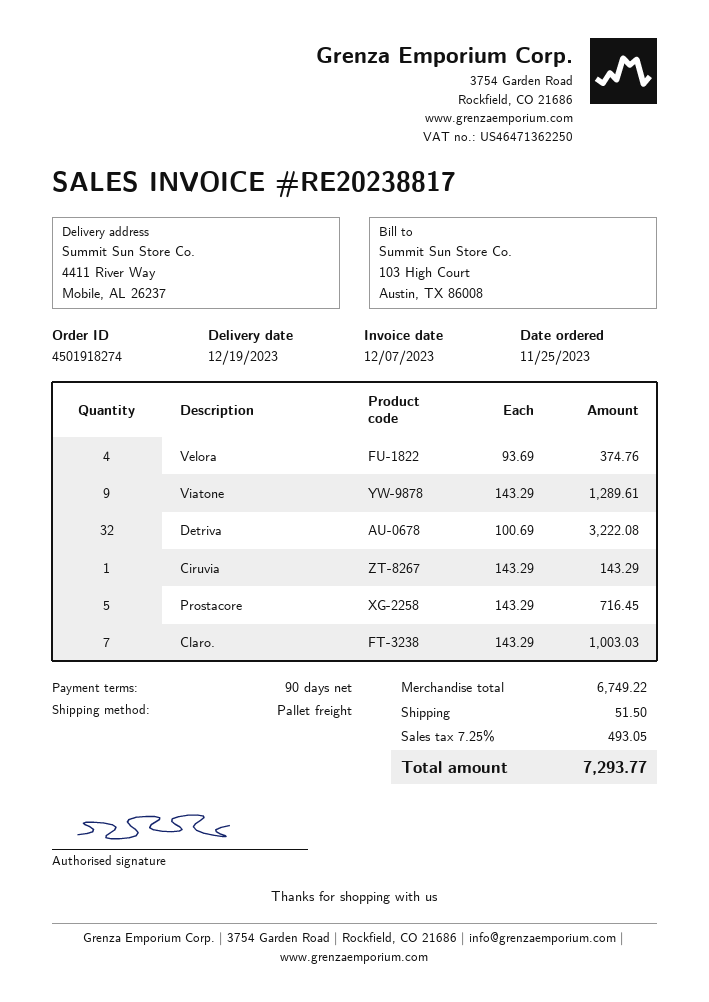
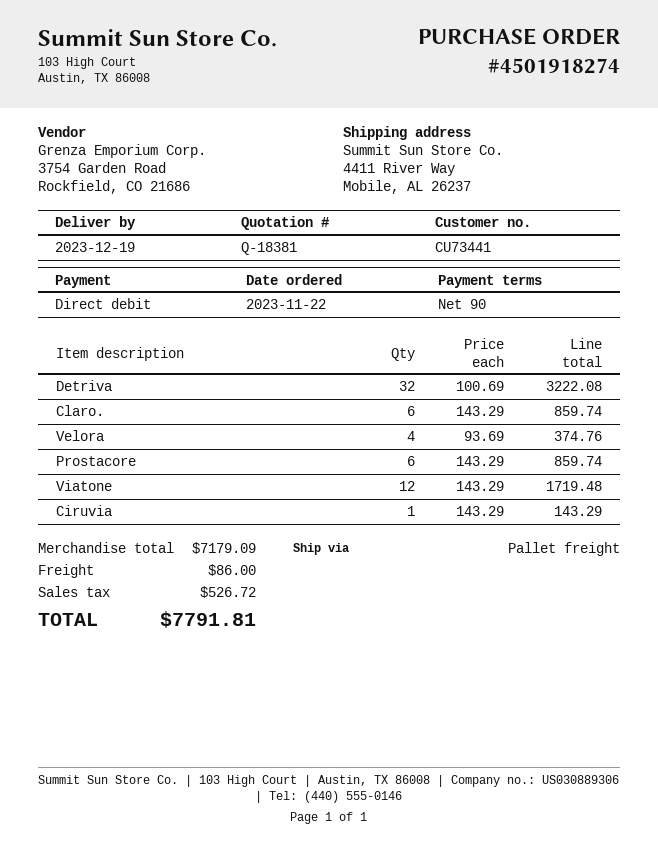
order date: 2023-11-25 -> 2023-11-22
Viatone: 9 x 143.29 = 1289.61 -> 12 x 143.29 = 1719.48
Prostacore: 5 x 143.29 = 716.45 -> 6 x 143.29 = 859.74
Claro.: 7 x 143.29 = 1003.03 -> 6 x 143.29 = 859.74
subtotal: 6749.22 -> 7179.09
shipping: 51.50 -> 86.00
tax: 493.05 -> 526.72
total: 7293.77 -> 7791.81

